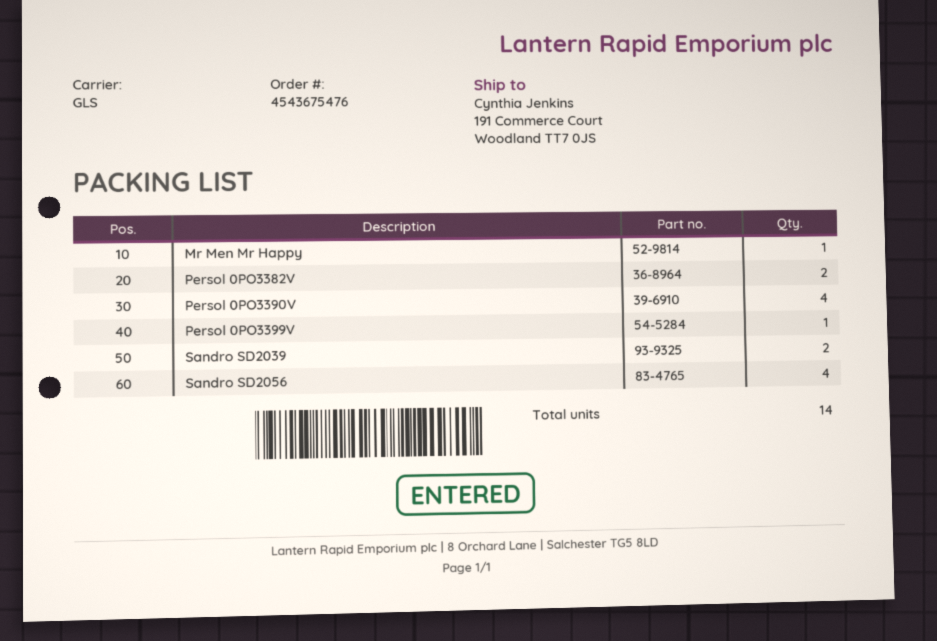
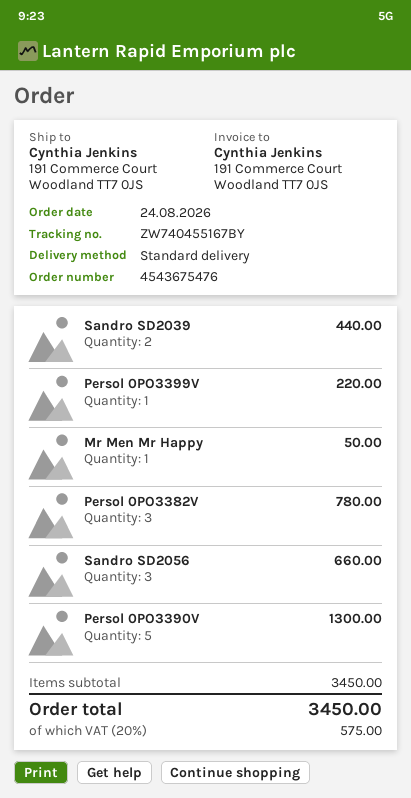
shipping method: GLS -> standard
Persol 0PO3382V: 2 -> 3
Persol 0PO3390V: 4 -> 5
Sandro SD2056: 4 -> 3

